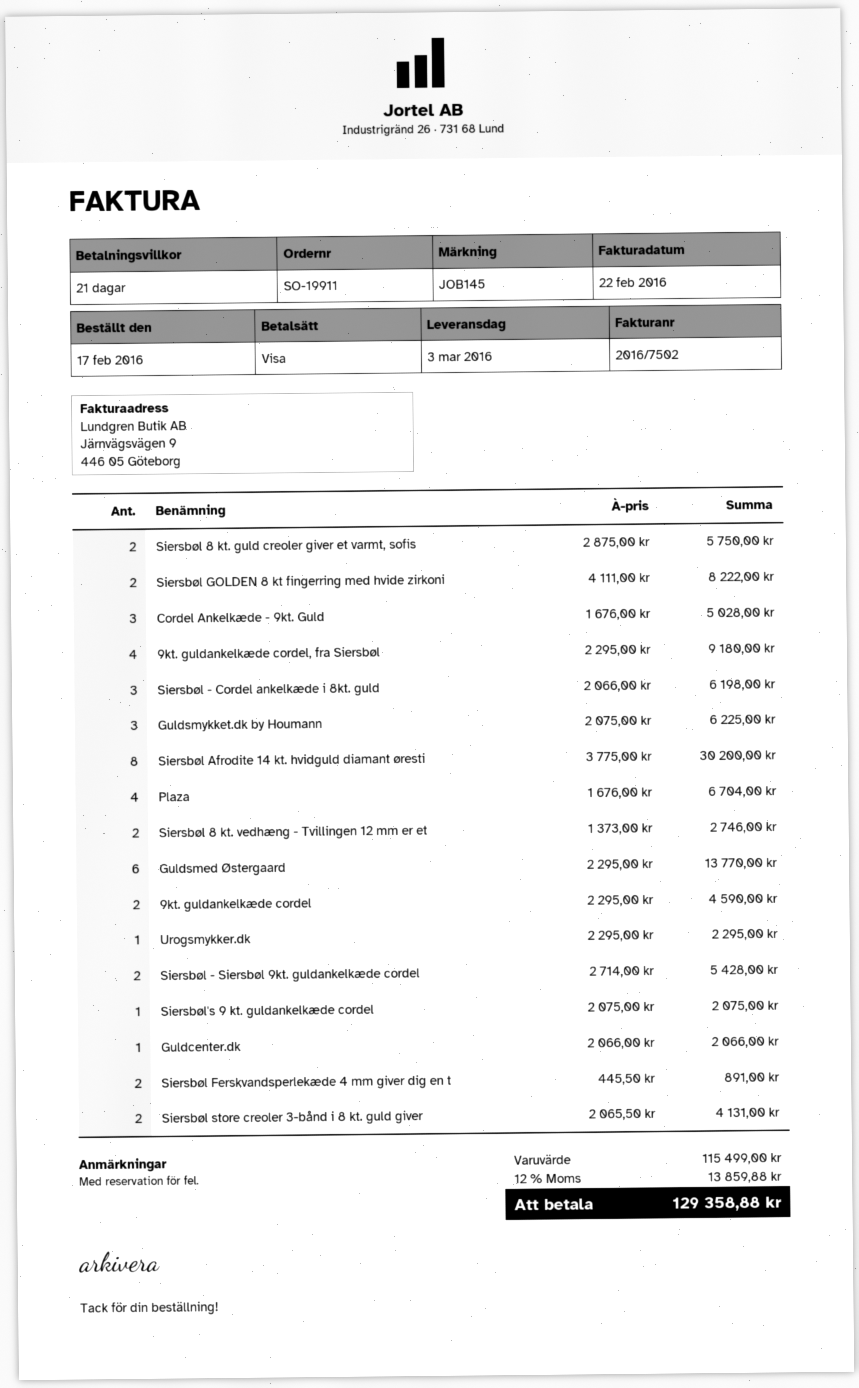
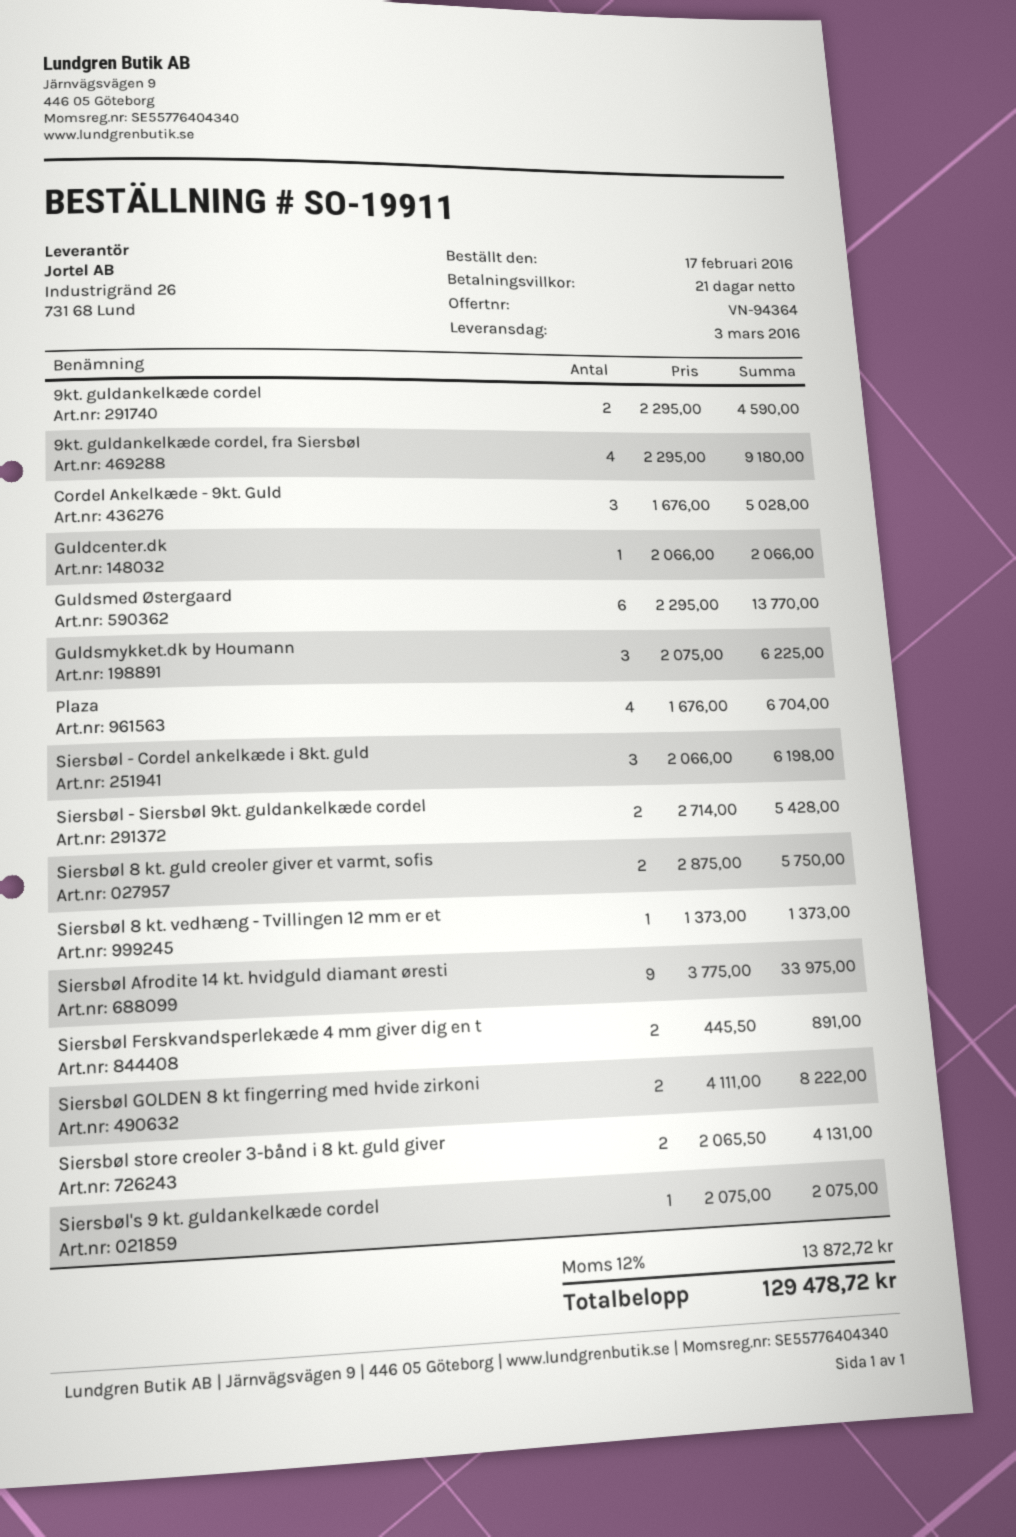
Siersbøl Afrodite 14 kt. hvidguld diamant øresti: 8 x 3775.00 = 30200.00 -> 9 x 3775.00 = 33975.00
Siersbøl 8 kt. vedhæng - Tvillingen 12 mm er et: 2 x 1373.00 = 2746.00 -> 1 x 1373.00 = 1373.00
Urogsmykker.dk: 1 x 2295.00 = 2295.00 -> none
tax: 12% = 13859.88 -> 12% = 13872.72
total: 129358.88 -> 129478.72

